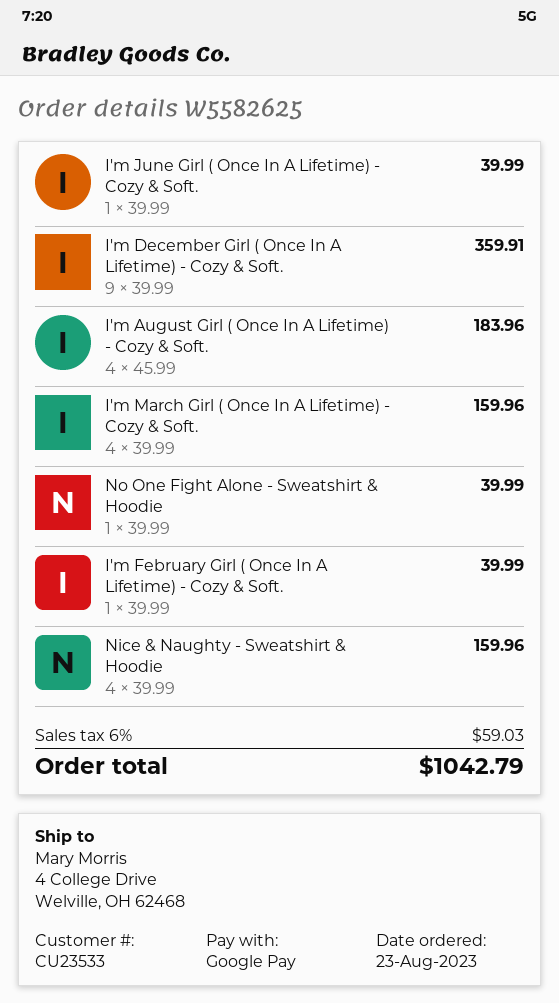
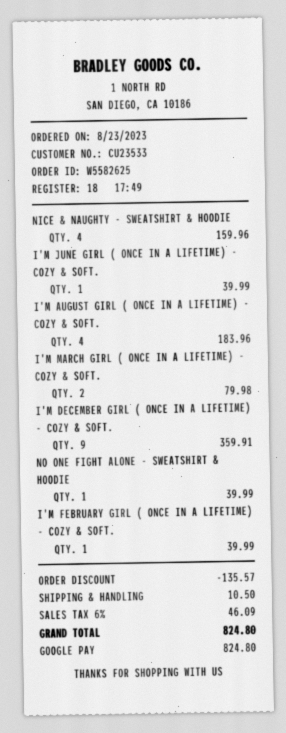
I'm March Girl ( Once In A Lifetime) - Cozy & Soft.: 4 for 159.96 -> 2 for 79.98
discount: none -> 135.57
shipping: none -> 10.50
tax: 6% = 59.03 -> 6% = 46.09
total: 1042.79 -> 824.80

